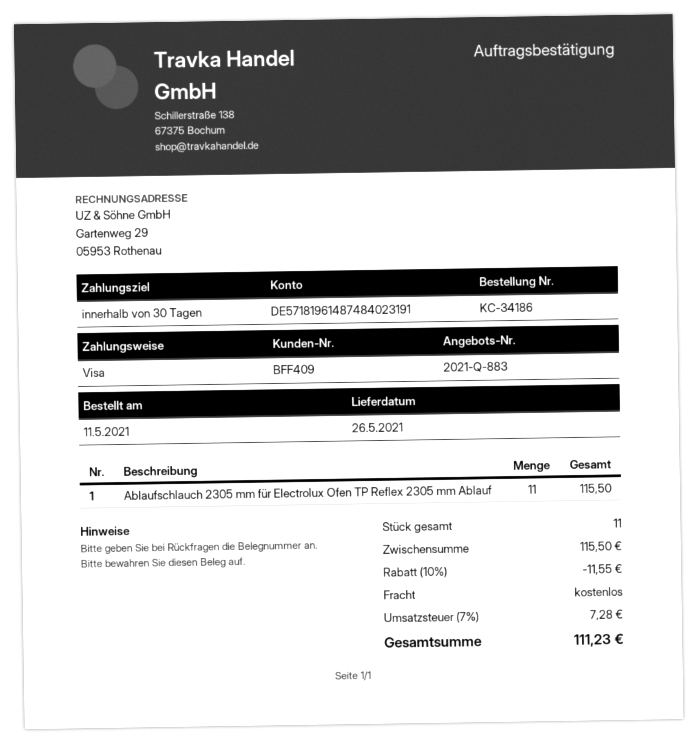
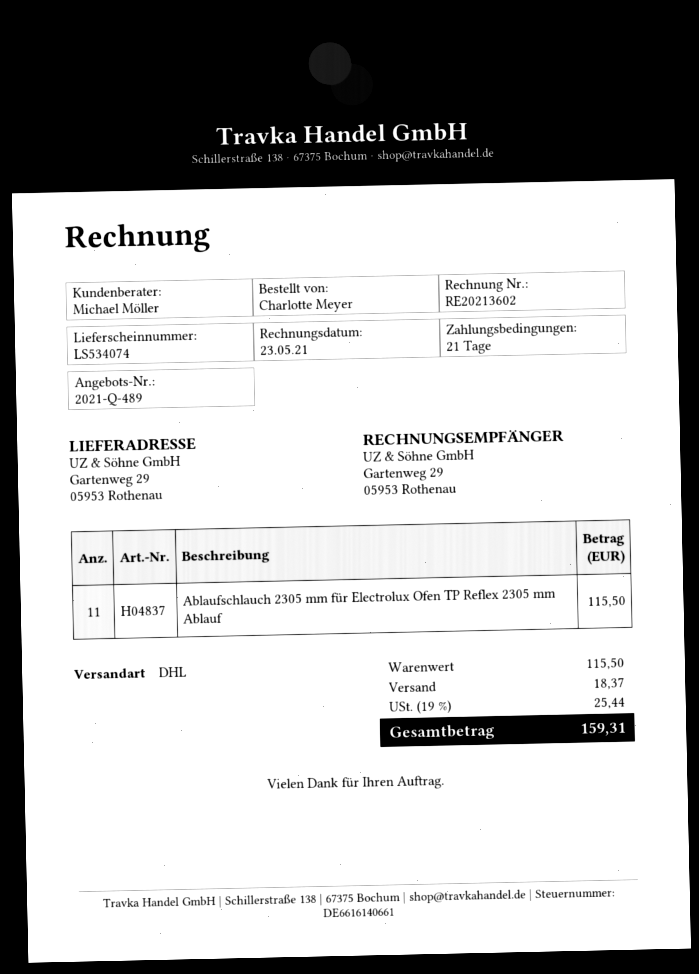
quote number: 2021-Q-883 -> 2021-Q-489
payment terms: 30 days -> 21 days
discount: 10% = 11.55 -> none
shipping: 0.00 -> 18.37
tax: 7% = 7.28 -> 19% = 25.44
total: 111.23 -> 159.31

